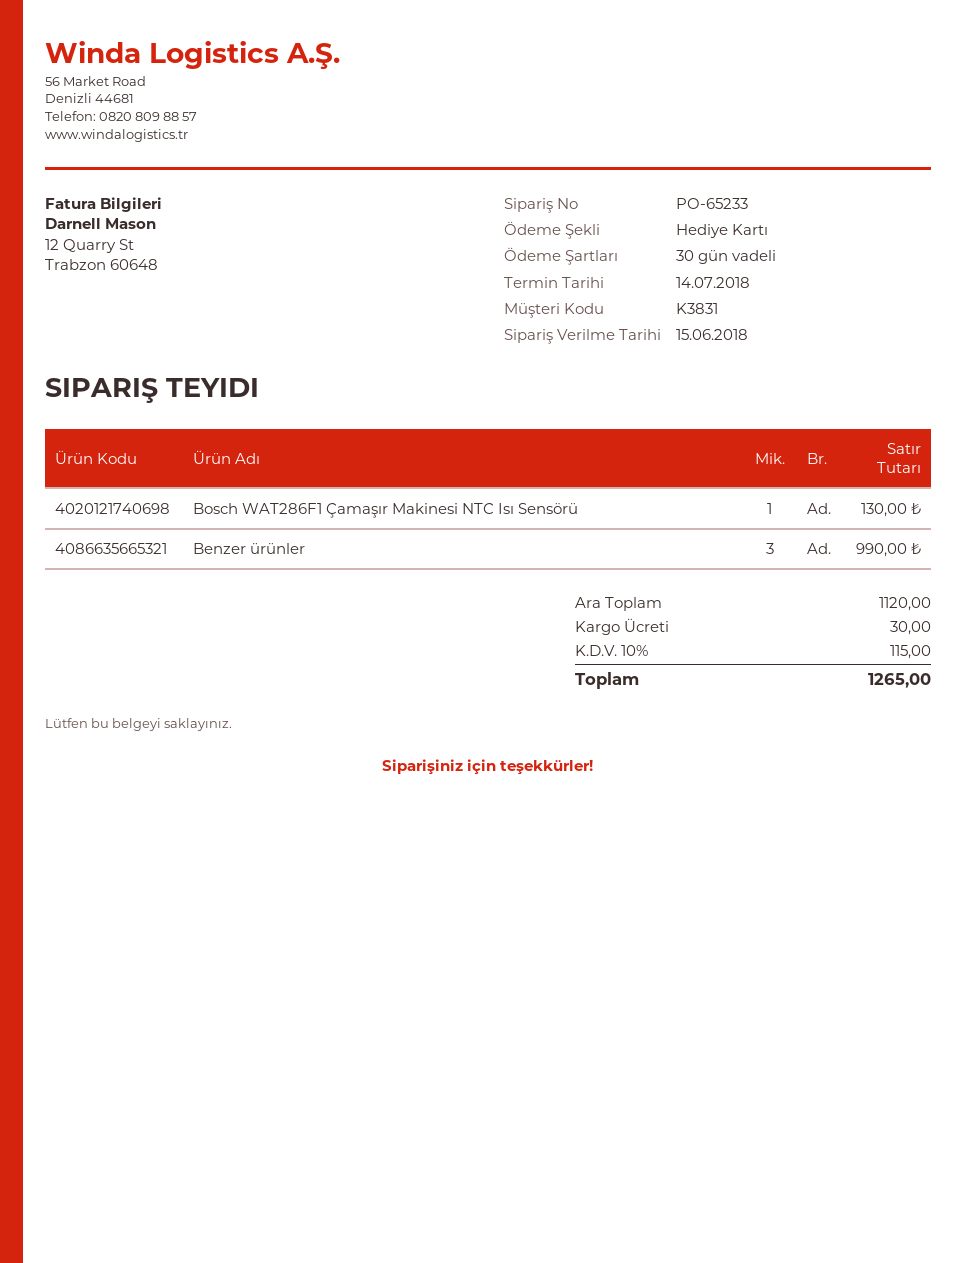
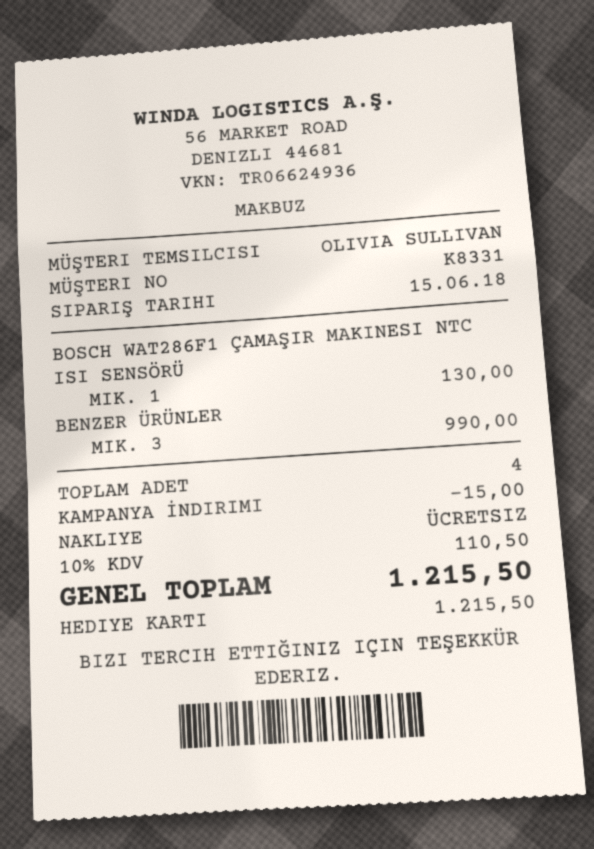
customer number: K3831 -> K8331
discount: none -> 15.00
shipping: 30.00 -> 0.00
tax: 10% = 115.00 -> 10% = 110.50
total: 1265.00 -> 1215.50

